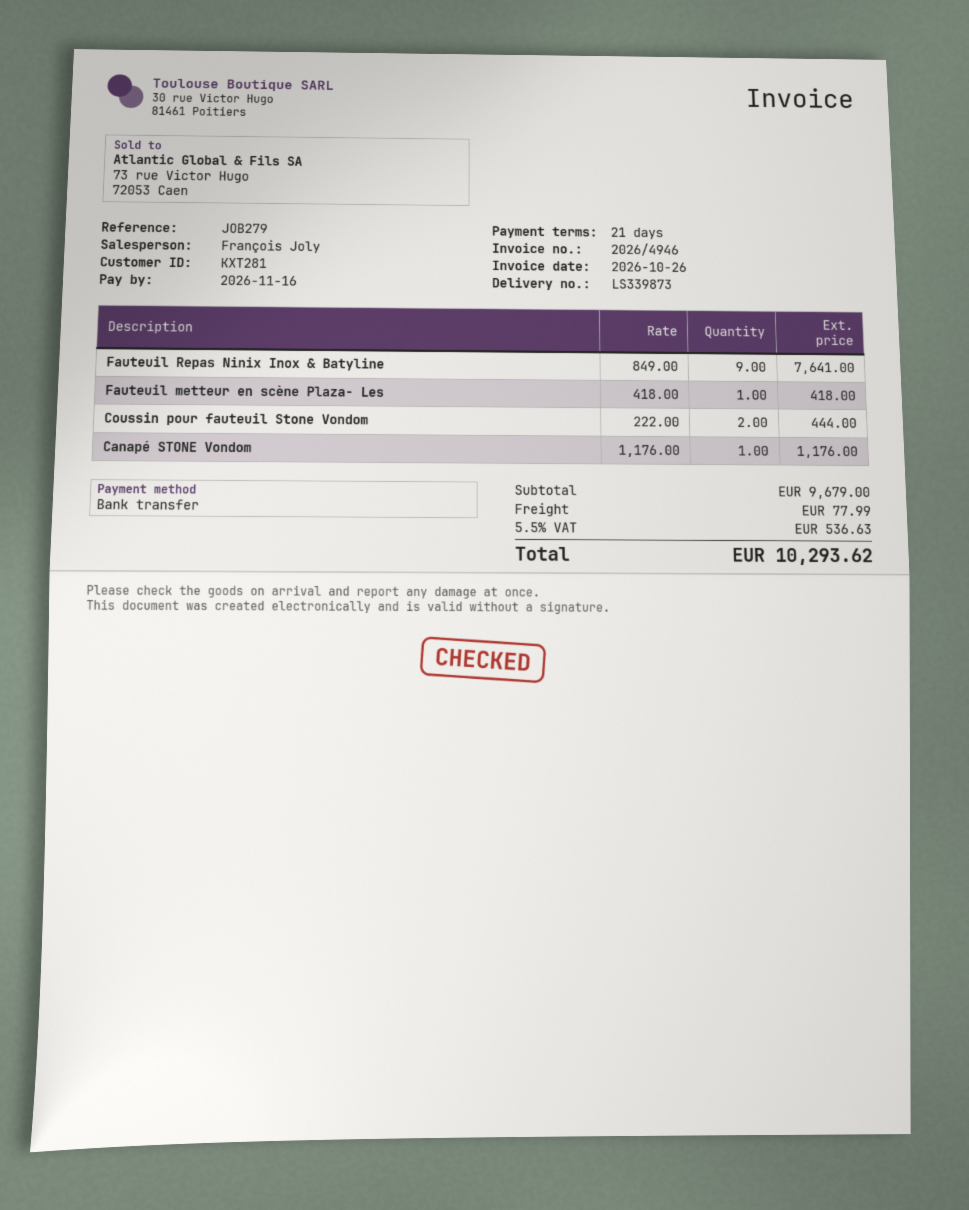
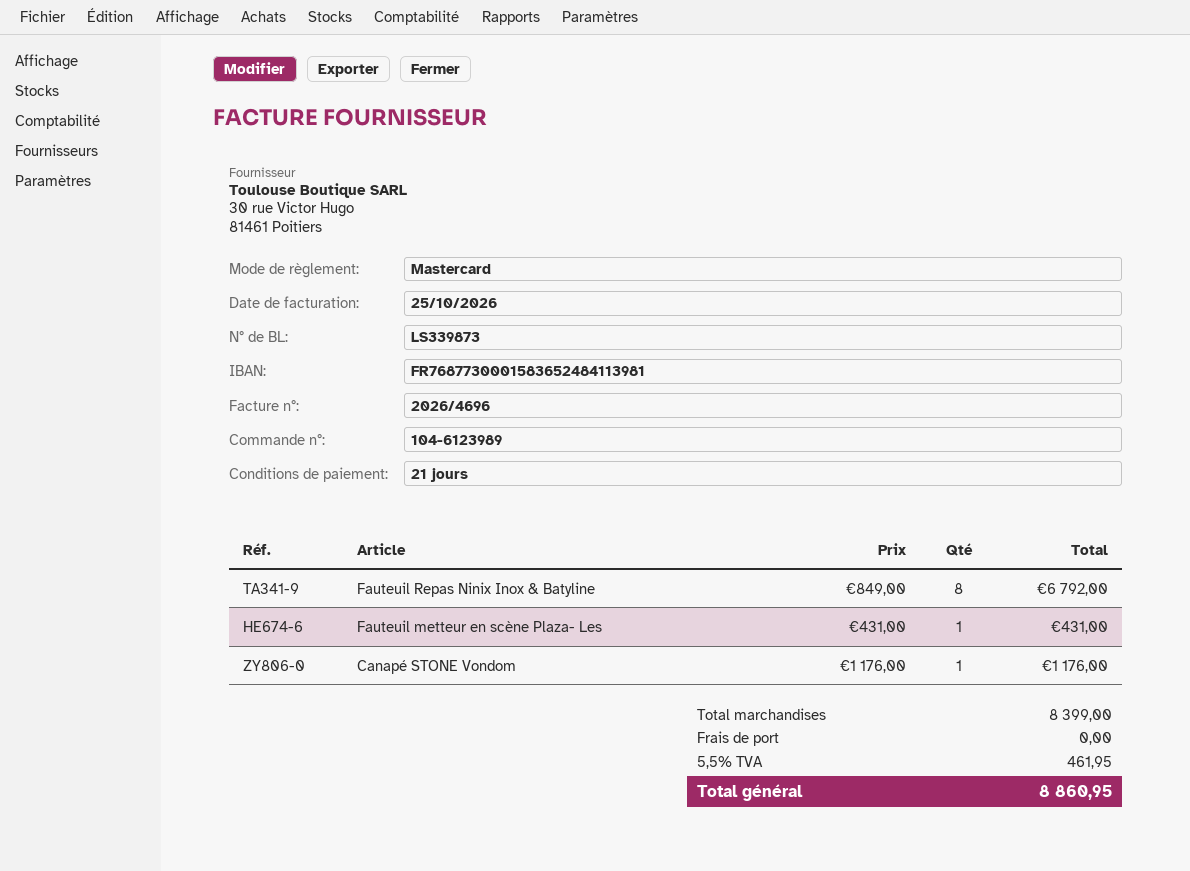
invoice number: 2026/4946 -> 2026/4696
invoice date: 2026-10-26 -> 2026-10-25
payment method: bank transfer -> Mastercard
Fauteuil Repas Ninix Inox & Batyline: 9 x 849.00 = 7641.00 -> 8 x 849.00 = 6792.00
Fauteuil metteur en scène Plaza- Les: 1 x 418.00 = 418.00 -> 1 x 431.00 = 431.00
Coussin pour fauteuil Stone Vondom: 2 x 222.00 = 444.00 -> none
subtotal: 9679.00 -> 8399.00
shipping: 77.99 -> 0.00
tax: 5.5% = 536.63 -> 5.5% = 461.95
total: 10293.62 -> 8860.95

